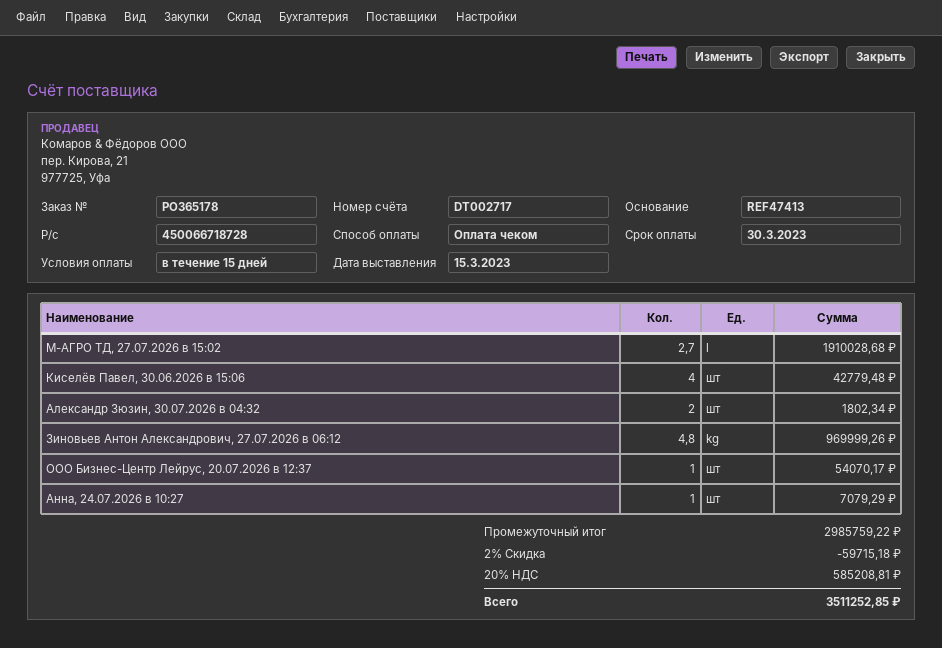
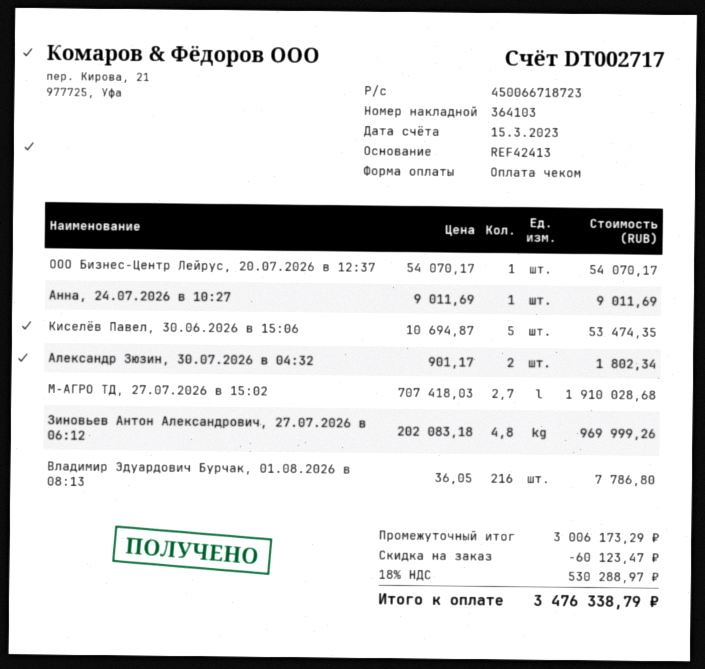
reference: REF47413 -> REF42413
bank account: 450066718728 -> 450066718723
Киселёв Павел, 30.06.2026 в 15:06: 4 for 42779.48 -> 5 for 53474.35
Анна, 24.07.2026 в 10:27: 1 for 7079.29 -> 1 for 9011.69
Владимир Эдуардович Бурчак, 01.08.2026 в 08:13: none -> 216 for 7786.80
subtotal: 2985759.22 -> 3006173.29
discount: 59715.18 -> 60123.47
tax: 20% = 585208.81 -> 18% = 530288.97
total: 3511252.85 -> 3476338.79

